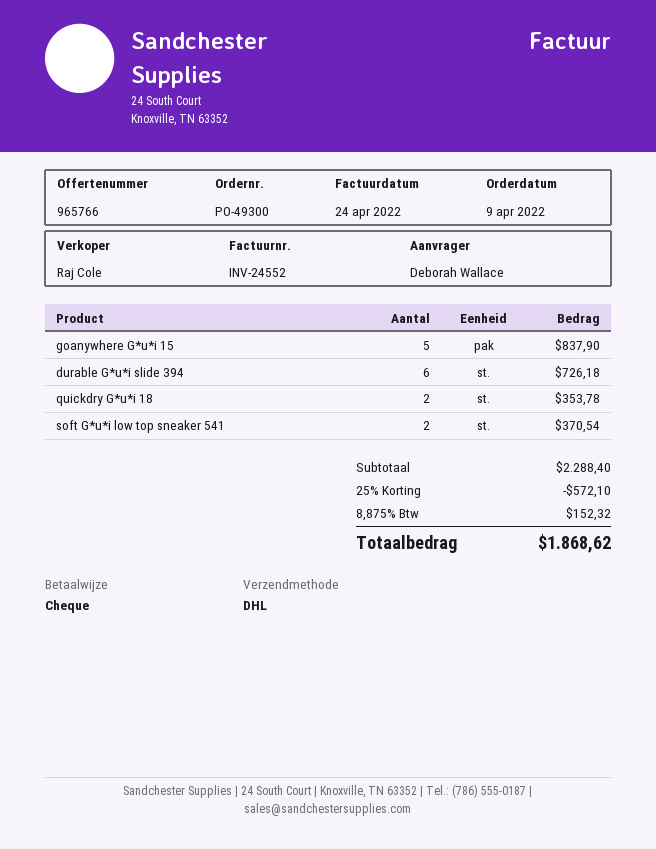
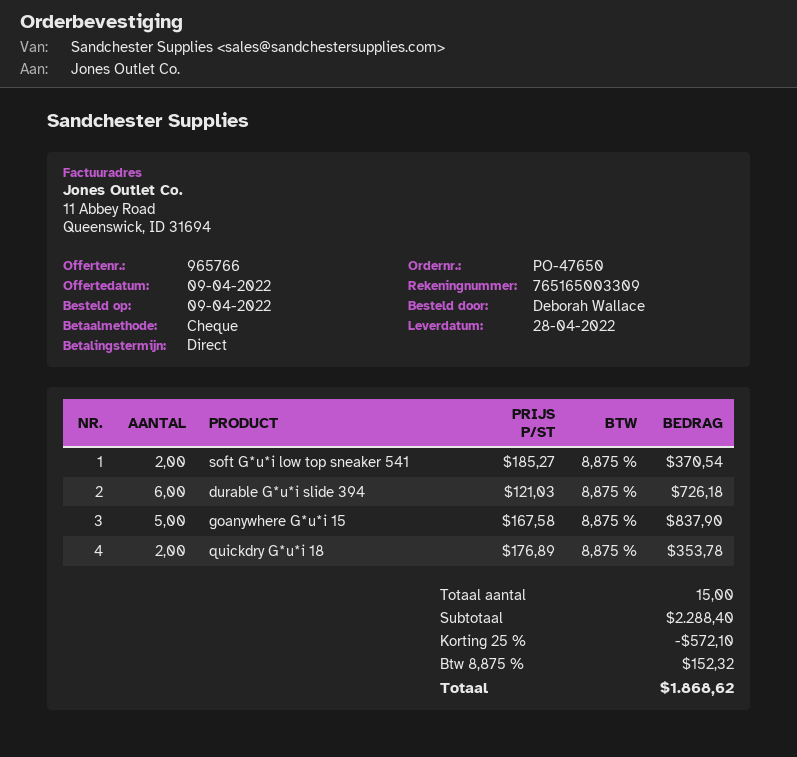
order number: PO-49300 -> PO-47650

